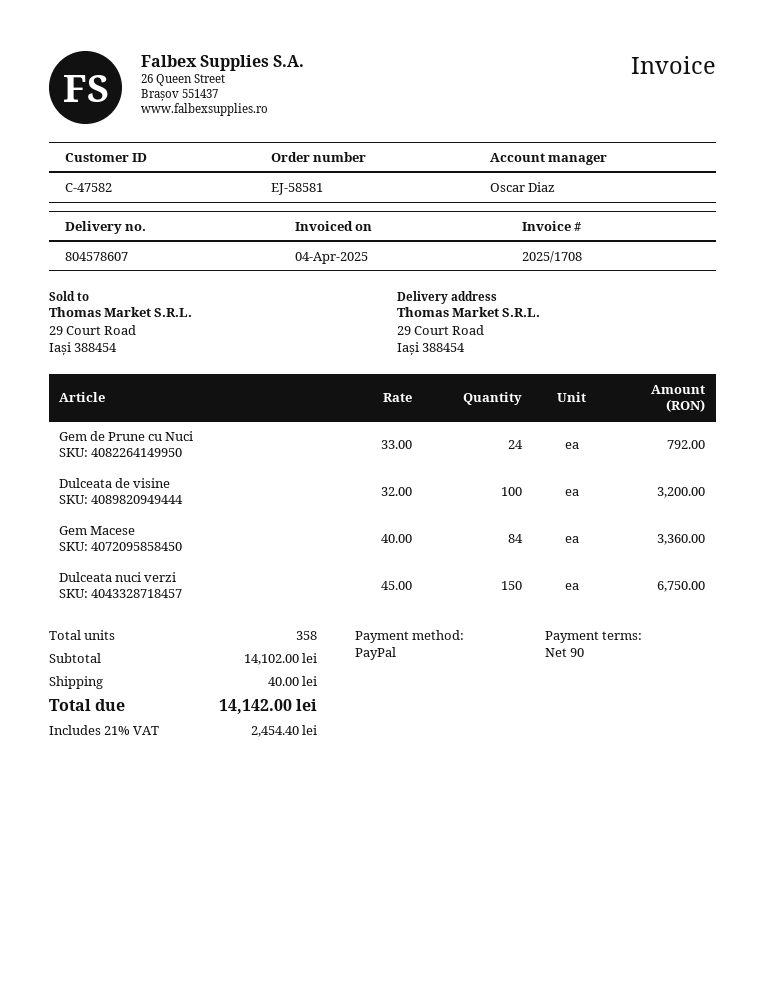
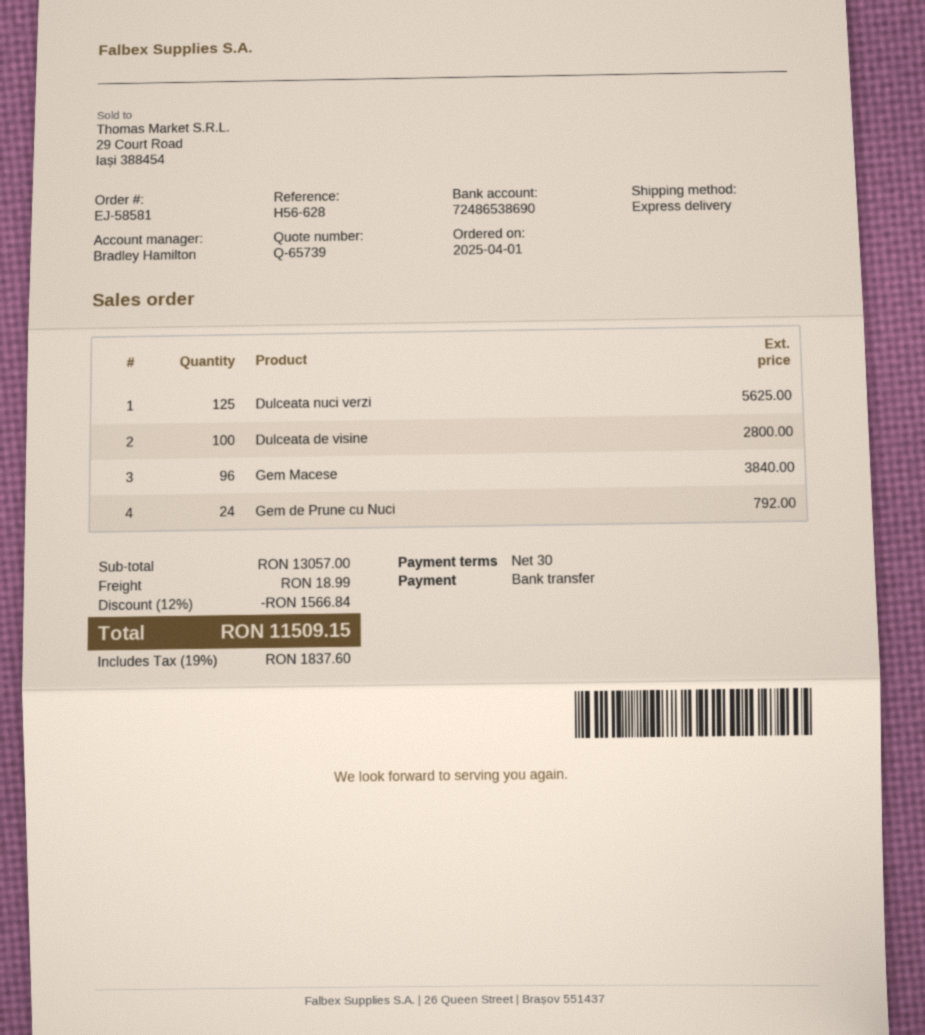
payment terms: 90 days -> 30 days
sales rep: Oscar Diaz -> Bradley Hamilton
payment method: PayPal -> bank transfer
Dulceata de visine: 100 for 3200.00 -> 100 for 2800.00
Gem Macese: 84 for 3360.00 -> 96 for 3840.00
Dulceata nuci verzi: 150 for 6750.00 -> 125 for 5625.00
subtotal: 14102.00 -> 13057.00
discount: none -> 12% = 1566.84
shipping: 40.00 -> 18.99
tax: 21% = 2454.40 -> 19% = 1837.60
total: 14142.00 -> 11509.15

